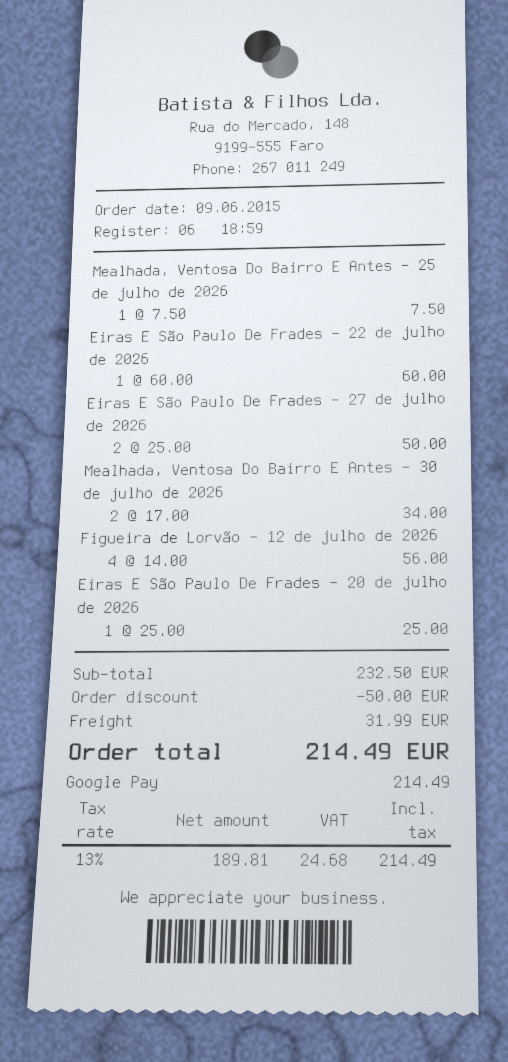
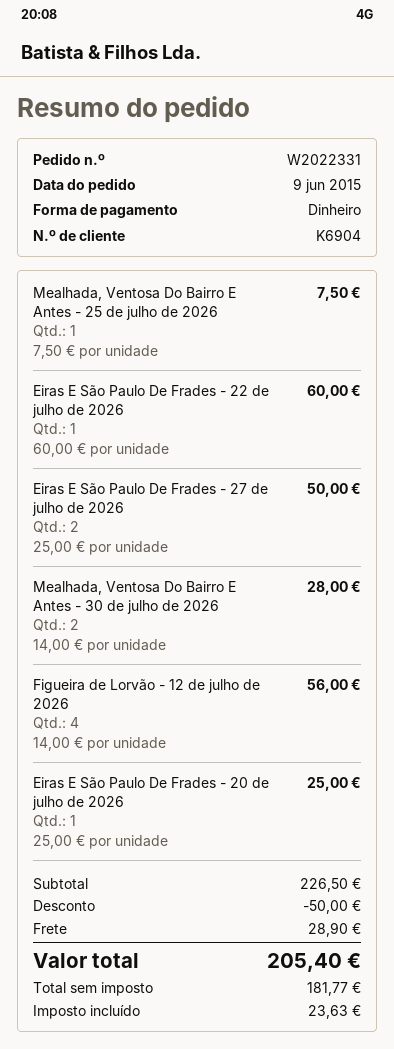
payment method: Google Pay -> cash
Mealhada, Ventosa Do Bairro E Antes - 30 de julho de 2026: 2 x 17.00 = 34.00 -> 2 x 14.00 = 28.00
subtotal: 232.50 -> 226.50
shipping: 31.99 -> 28.90
net: 189.81 -> 181.77
tax: 24.68 -> 23.63
total: 214.49 -> 205.40

